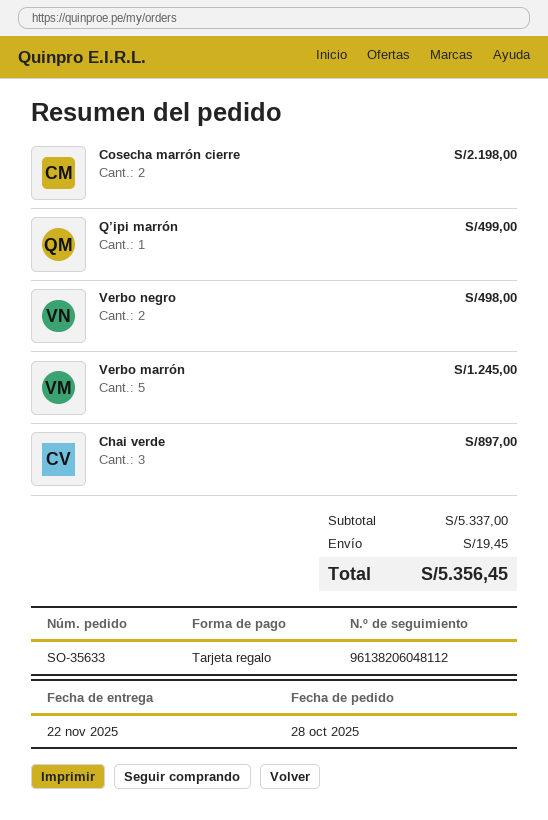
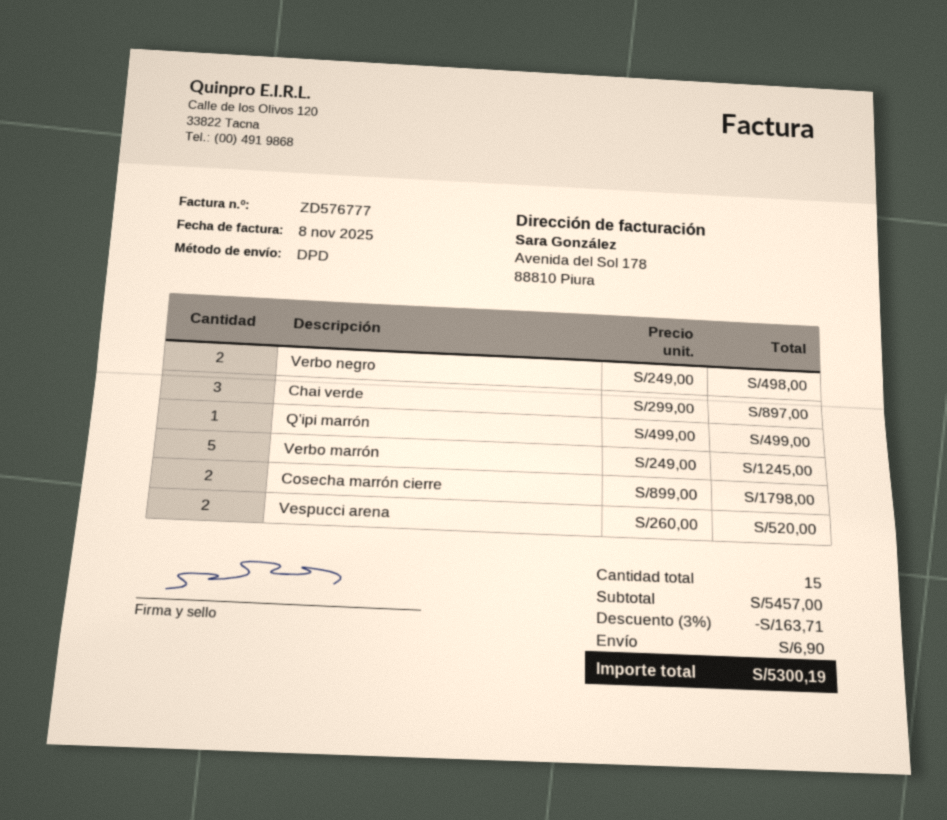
Cosecha marrón cierre: 2 for 2198.00 -> 2 for 1798.00
Vespucci arena: none -> 2 for 520.00
subtotal: 5337.00 -> 5457.00
discount: none -> 3% = 163.71
shipping: 19.45 -> 6.90
total: 5356.45 -> 5300.19

